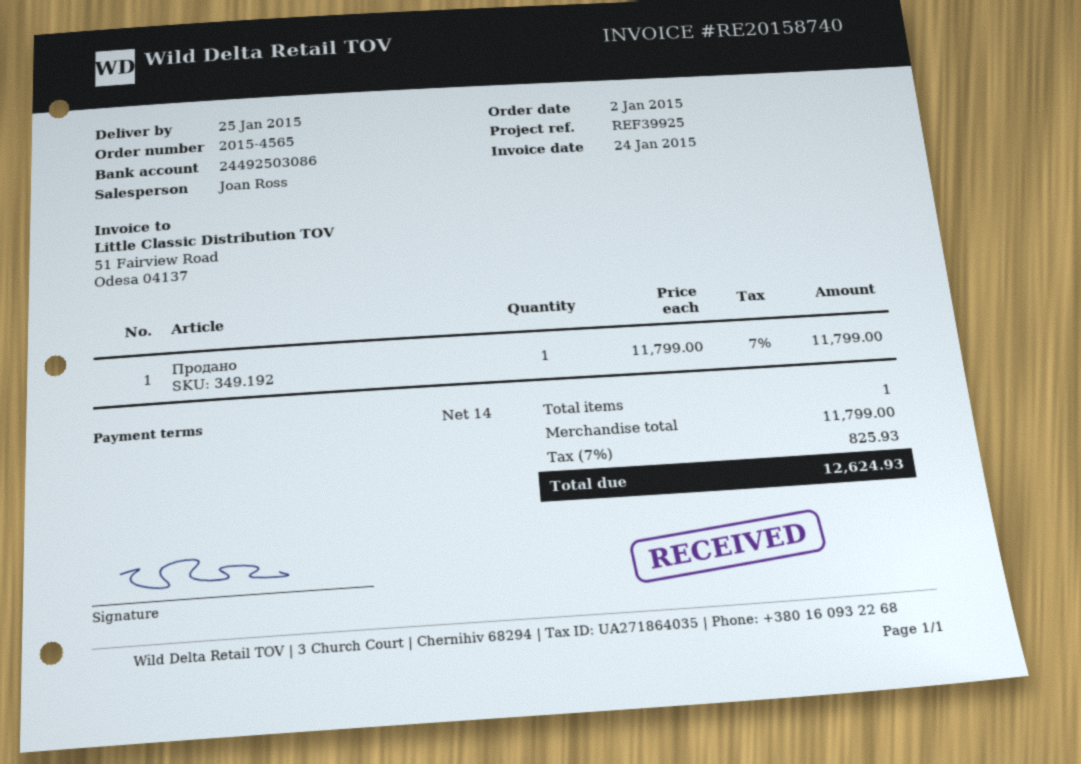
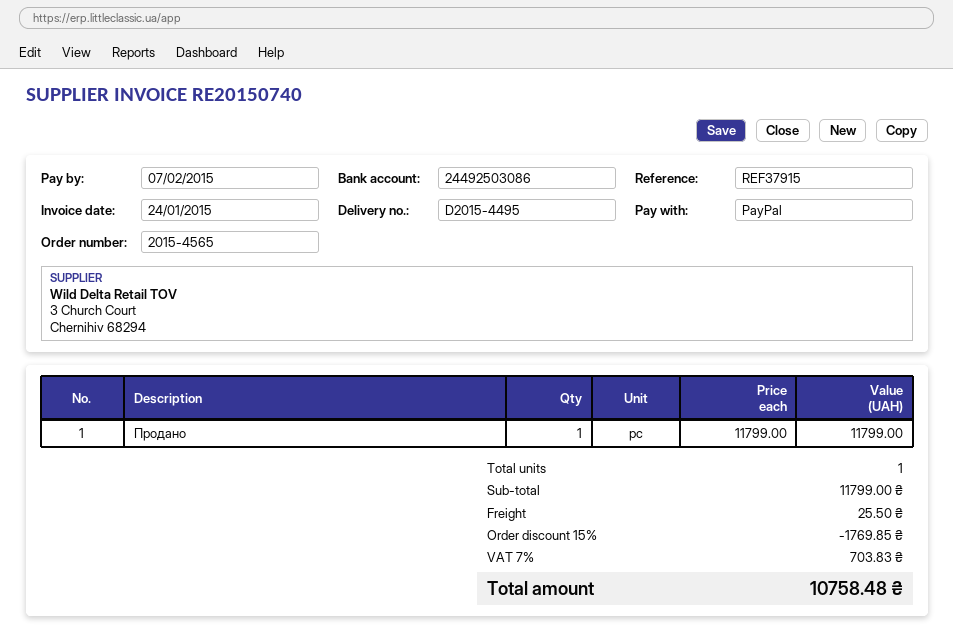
invoice number: RE20158740 -> RE20150740
reference: REF39925 -> REF37915
discount: none -> 15% = 1769.85
shipping: none -> 25.50
tax: 7% = 825.93 -> 7% = 703.83
total: 12624.93 -> 10758.48

